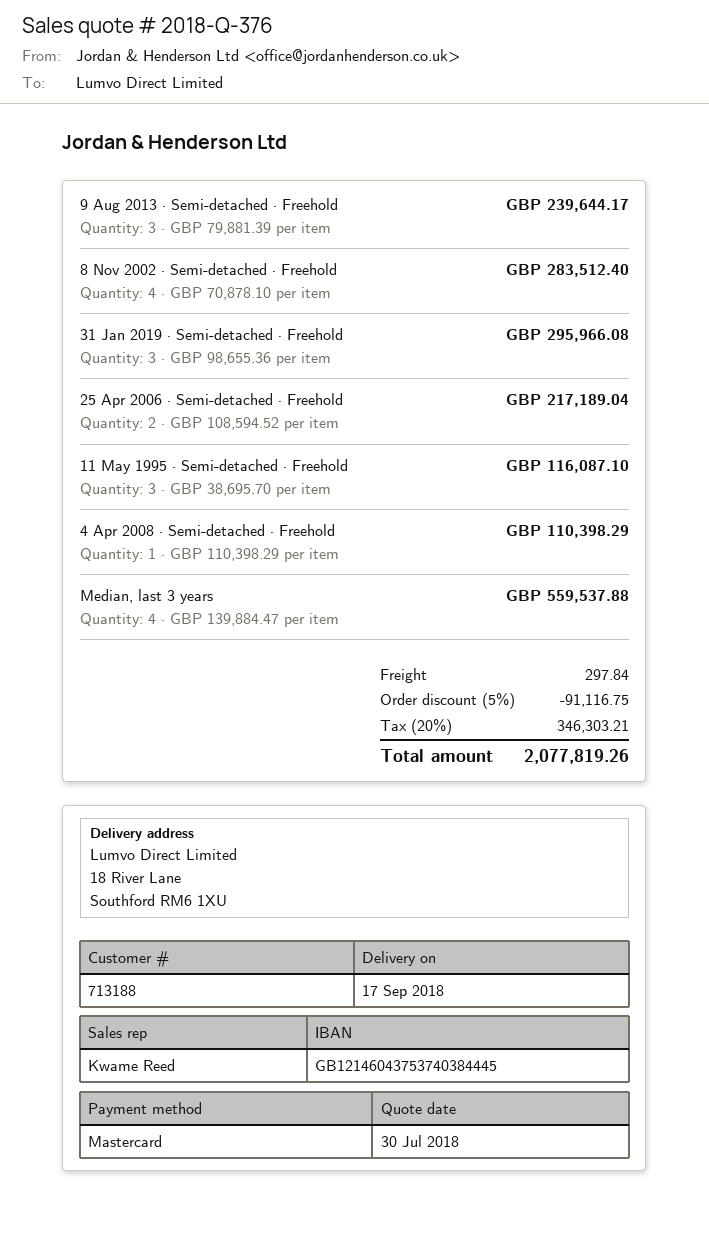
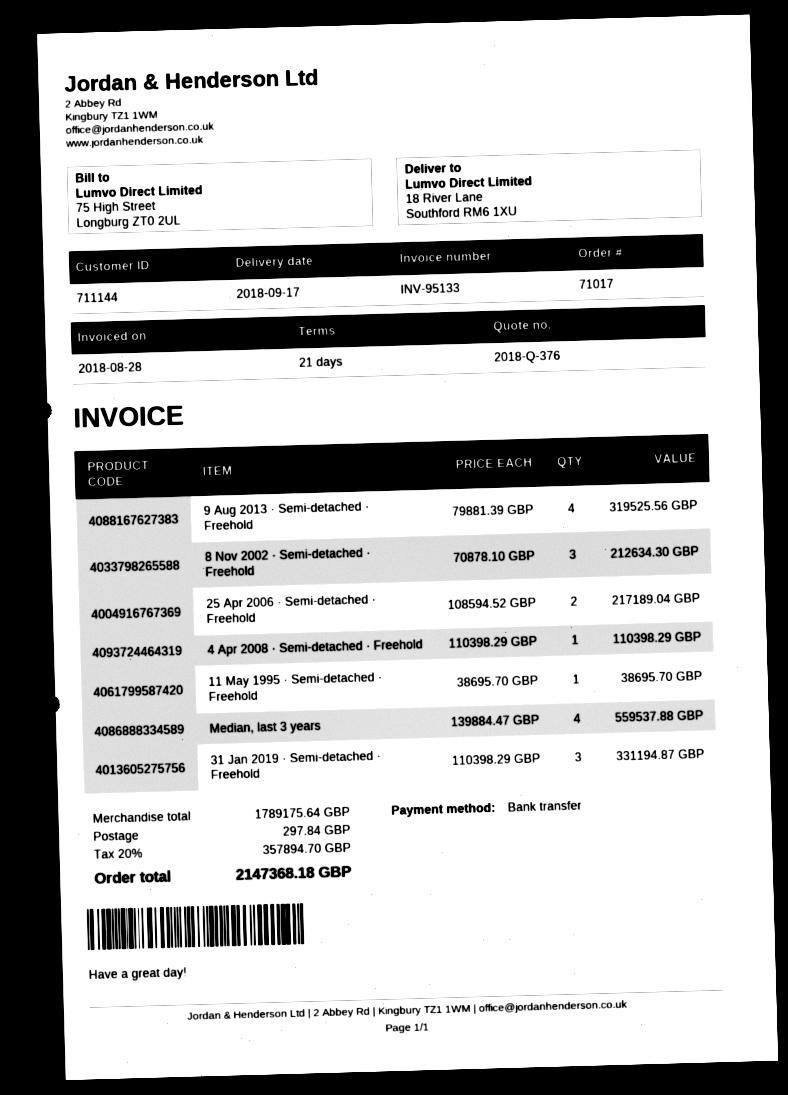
customer number: 713188 -> 711144
payment method: Mastercard -> bank transfer
9 Aug 2013 · Semi-detached · Freehold: 3 x 79881.39 = 239644.17 -> 4 x 79881.39 = 319525.56
8 Nov 2002 · Semi-detached · Freehold: 4 x 70878.10 = 283512.40 -> 3 x 70878.10 = 212634.30
31 Jan 2019 · Semi-detached · Freehold: 3 x 98655.36 = 295966.08 -> 3 x 110398.29 = 331194.87
11 May 1995 · Semi-detached · Freehold: 3 x 38695.70 = 116087.10 -> 1 x 38695.70 = 38695.70
discount: 5% = 91116.75 -> none
tax: 20% = 346303.21 -> 20% = 357894.70
total: 2077819.26 -> 2147368.18

